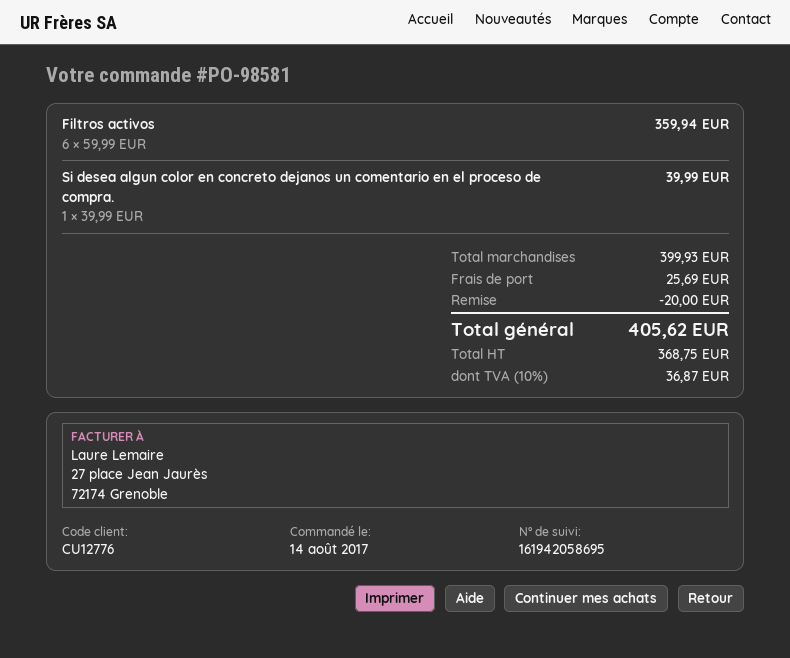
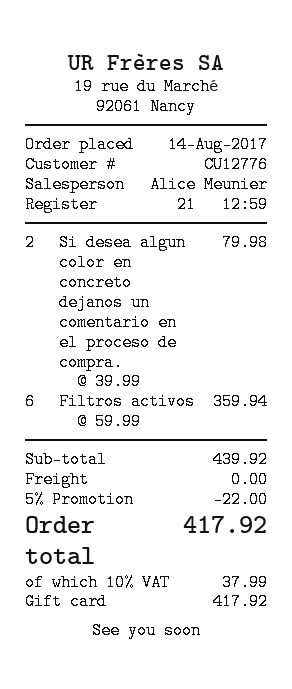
Si desea algun color en concreto dejanos un comentario en el proceso de compra.: 1 x 39.99 = 39.99 -> 2 x 39.99 = 79.98
subtotal: 399.93 -> 439.92
discount: 20.00 -> 22.00
shipping: 25.69 -> 0.00
tax: 10% = 36.87 -> 10% = 37.99
total: 405.62 -> 417.92

